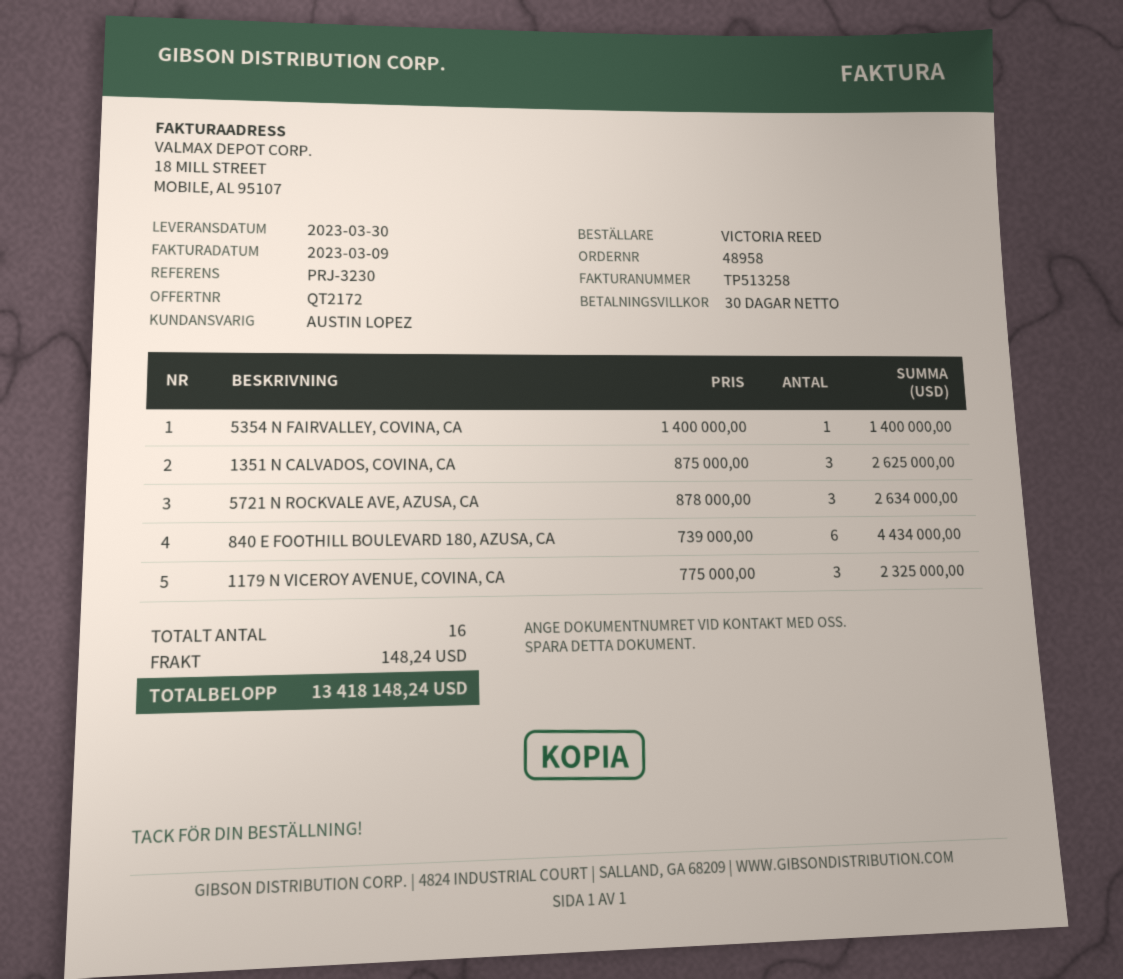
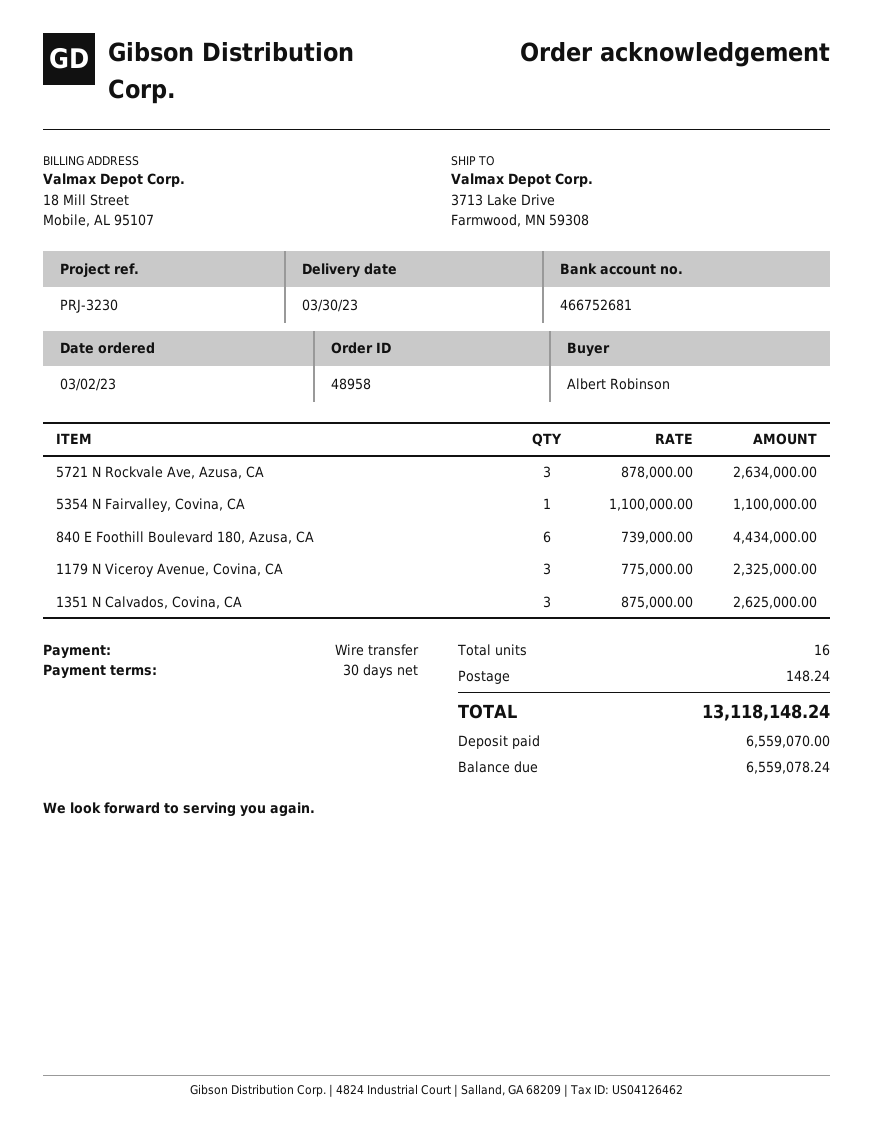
ordered by: VICTORIA REED -> Albert Robinson
5354 N FAIRVALLEY, COVINA, CA: 1 x 1400000.00 = 1400000.00 -> 1 x 1100000.00 = 1100000.00
total: 13418148.24 -> 13118148.24

